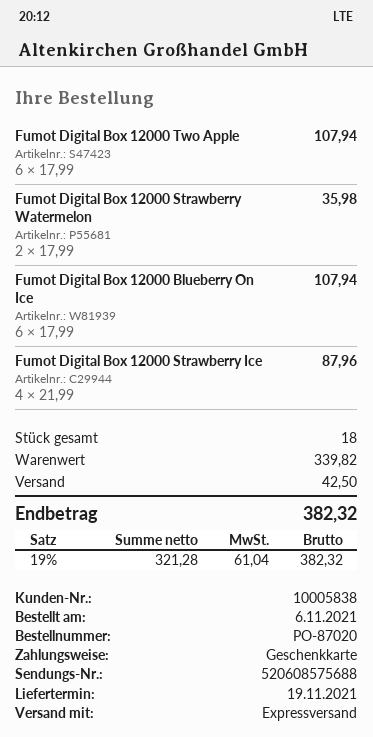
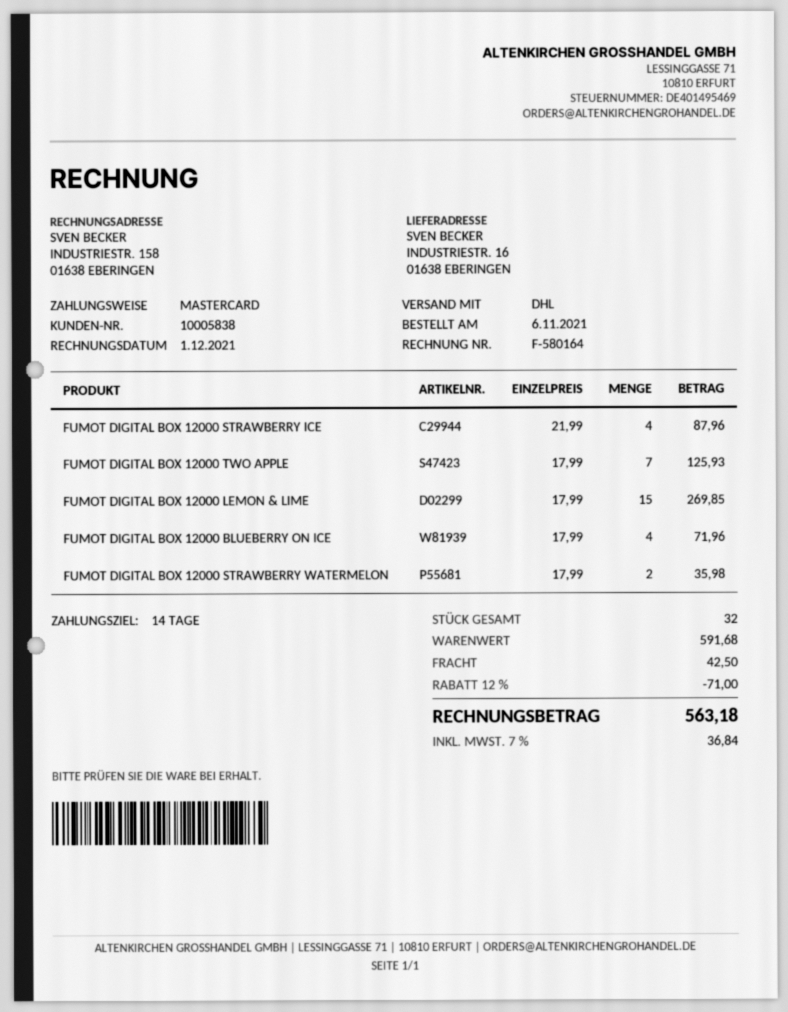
payment method: gift card -> Mastercard
shipping method: express -> DHL
Fumot Digital Box 12000 Two Apple: 6 x 17.99 = 107.94 -> 7 x 17.99 = 125.93
Fumot Digital Box 12000 Blueberry On Ice: 6 x 17.99 = 107.94 -> 4 x 17.99 = 71.96
FUMOT DIGITAL BOX 12000 LEMON & LIME: none -> 15 x 17.99 = 269.85
total quantity: 18 -> 32
subtotal: 339.82 -> 591.68
discount: none -> 12% = 71.00
tax: 19% = 61.04 -> 7% = 36.84
total: 382.32 -> 563.18

